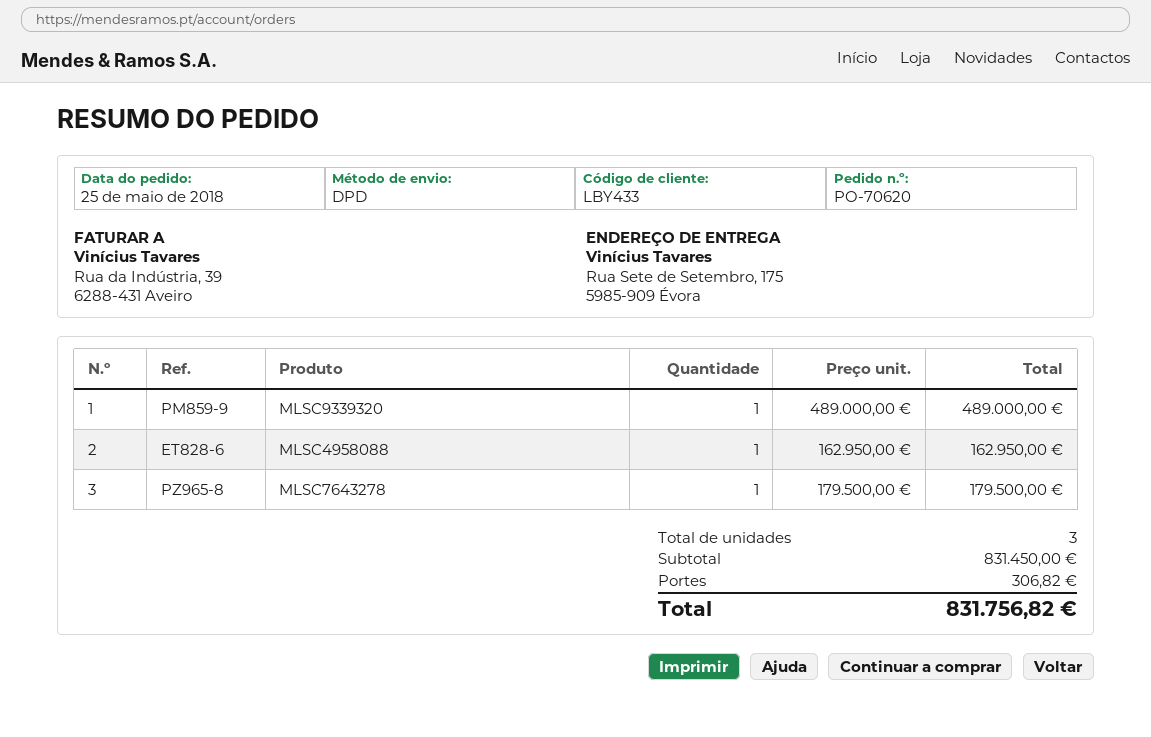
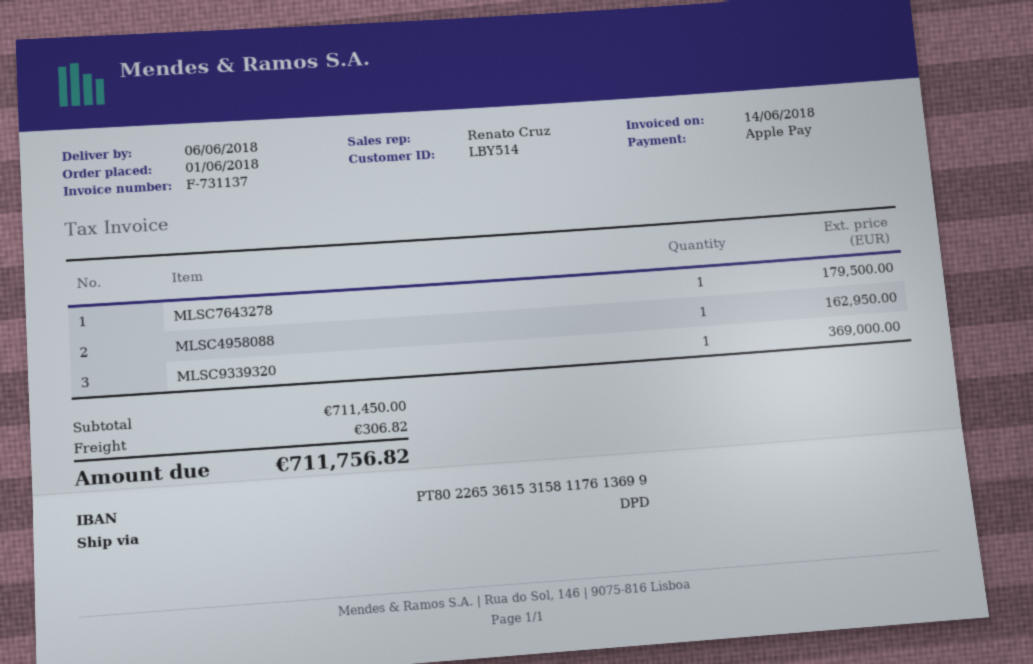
order date: 2018-05-25 -> 2018-06-01
customer number: LBY433 -> LBY514
MLSC9339320: 1 for 489000.00 -> 1 for 369000.00
subtotal: 831450.00 -> 711450.00
total: 831756.82 -> 711756.82

